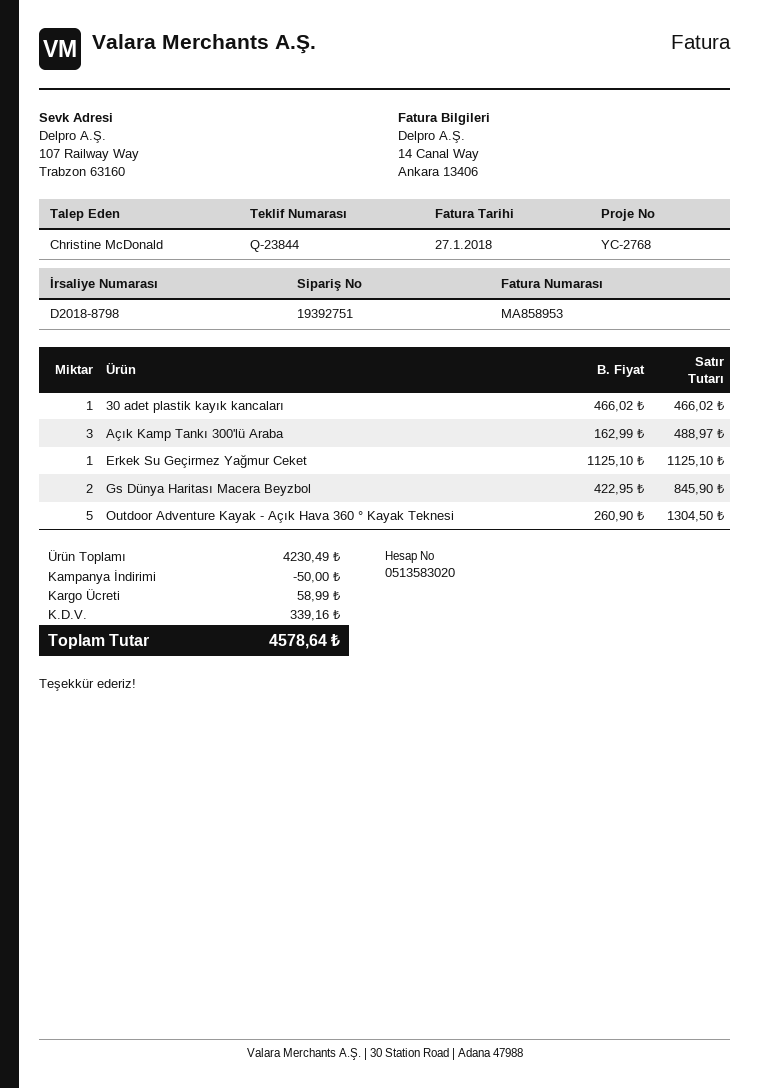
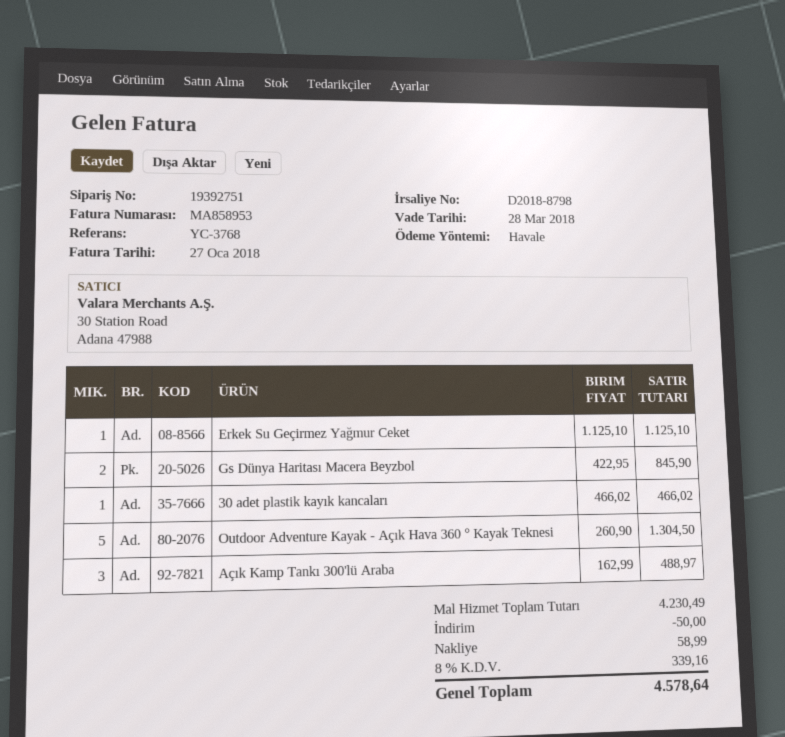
reference: YC-2768 -> YC-3768

